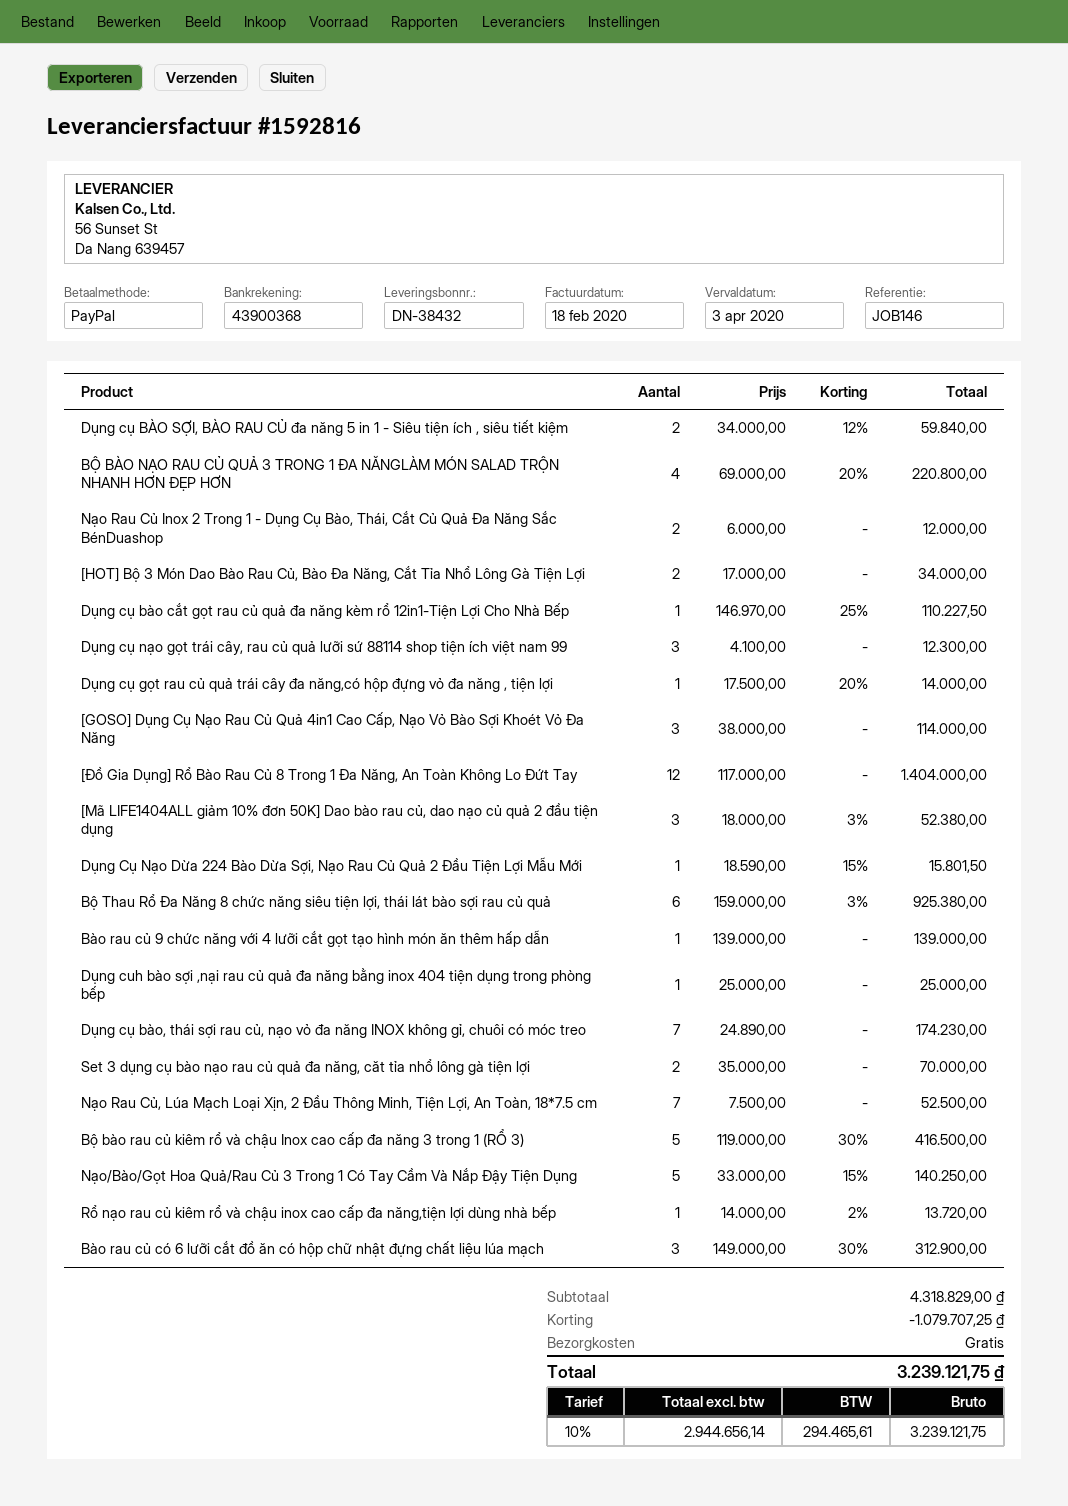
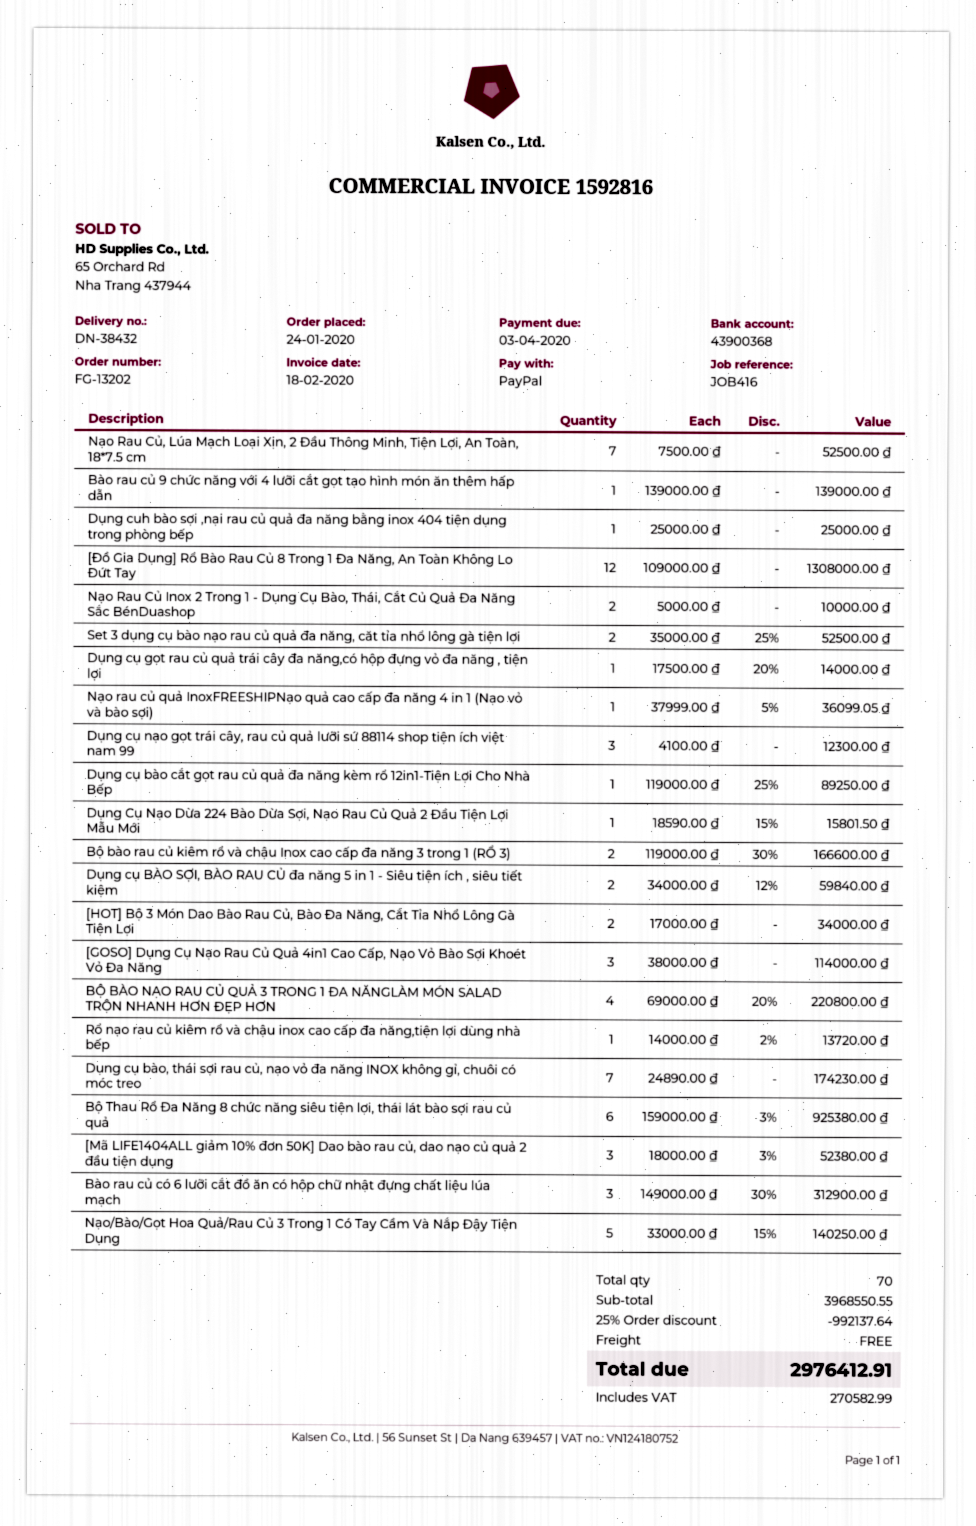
reference: JOB146 -> JOB416
Nạo Rau Củ Inox 2 Trong 1 - Dụng Cụ Bào, Thái, Cắt Củ Quả Đa Năng Sắc BénDuashop: 2 x 6000.00 = 12000.00 -> 2 x 5000.00 = 10000.00
Dụng cụ bào cắt gọt rau củ quả đa năng kèm rổ 12in1-Tiện Lợi Cho Nhà Bếp: 1 x 146970.00 - 25% = 110227.50 -> 1 x 119000.00 - 25% = 89250.00
[Đồ Gia Dụng] Rổ Bào Rau Củ 8 Trong 1 Đa Năng, An Toàn Không Lo Đứt Tay: 12 x 117000.00 = 1404000.00 -> 12 x 109000.00 = 1308000.00
Set 3 dụng cụ bào nạo rau củ quả đa năng, căt tỉa nhổ lông gà tiện lợi: 2 x 35000.00 = 70000.00 -> 2 x 35000.00 - 25% = 52500.00
Bộ bào rau củ kiêm rổ và chậu Inox cao cấp đa năng 3 trong 1 (RỔ 3): 5 x 119000.00 - 30% = 416500.00 -> 2 x 119000.00 - 30% = 166600.00
Nạo rau củ quả InoxFREESHIPNạo quả cao cấp đa năng 4 in 1 (Nạo vỏ và bào sợi): none -> 1 x 37999.00 - 5% = 36099.05
subtotal: 4318829.00 -> 3968550.55
discount: 1079707.25 -> 992137.64
tax: 294465.61 -> 270582.99
total: 3239121.75 -> 2976412.91

